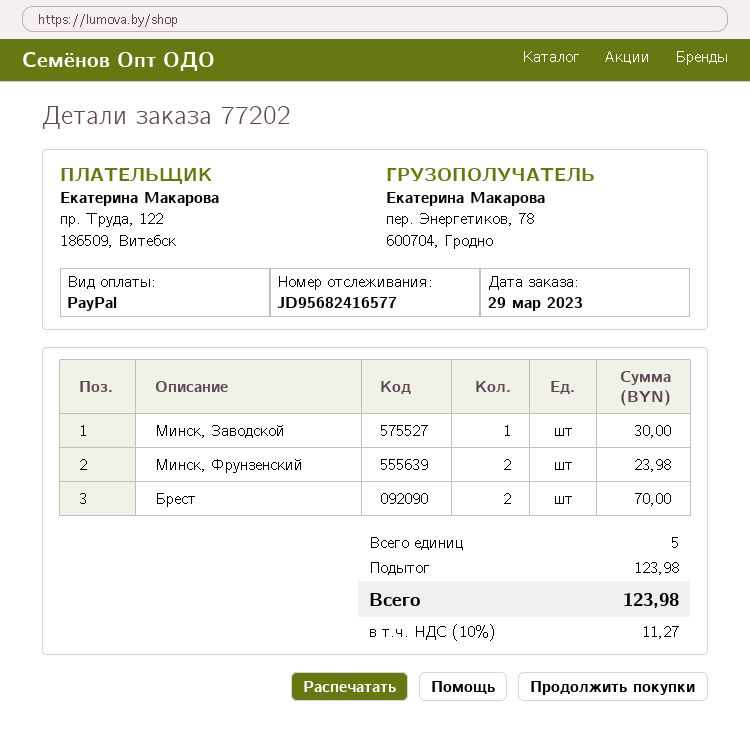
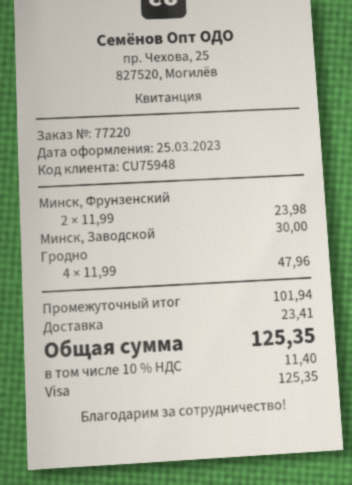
order number: 77202 -> 77220
order date: 2023-03-29 -> 2023-03-25
payment method: PayPal -> Visa
Брест: 2 for 70.00 -> none
Гродно: none -> 4 for 47.96
subtotal: 123.98 -> 101.94
shipping: none -> 23.41
tax: 10% = 11.27 -> 10% = 11.40
total: 123.98 -> 125.35

